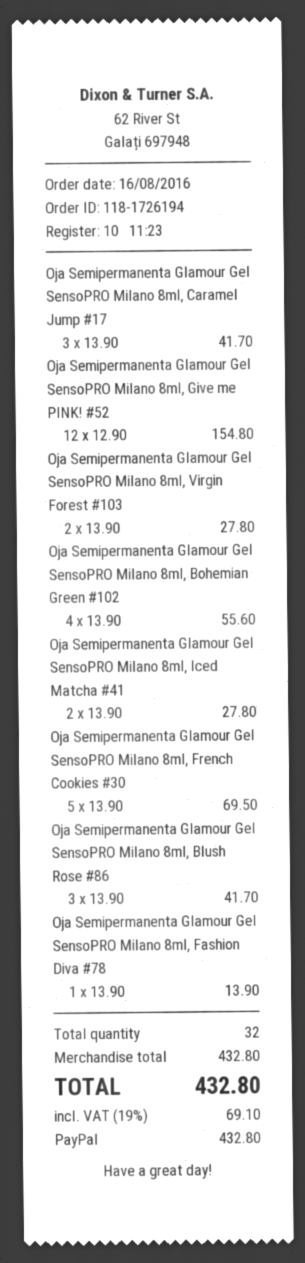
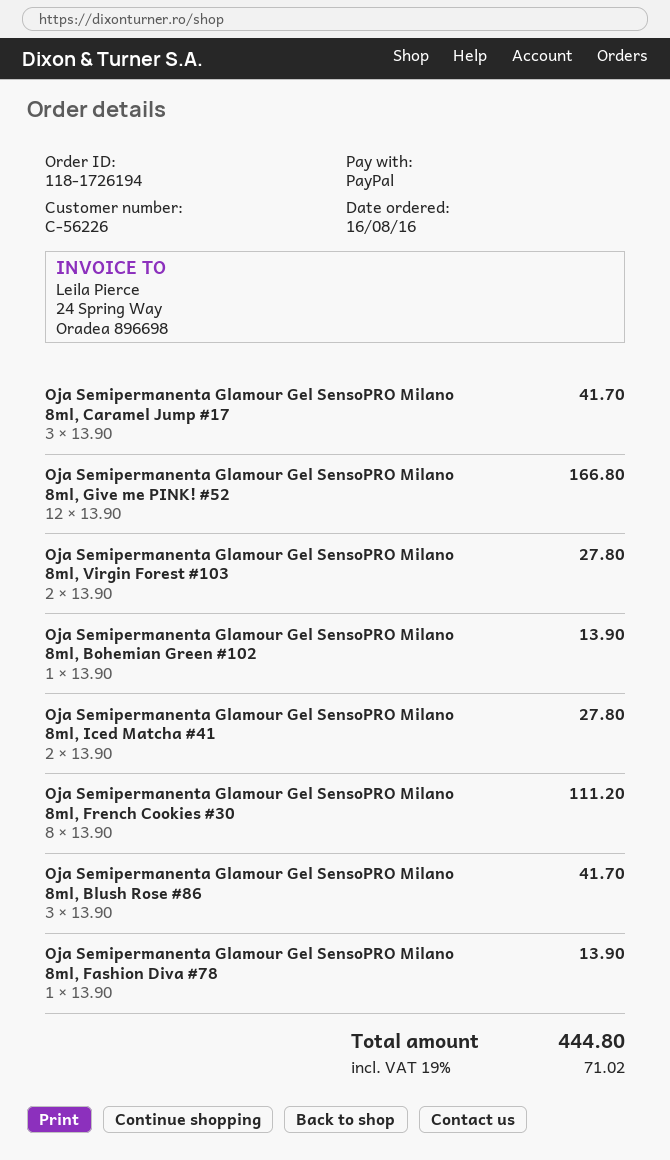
Oja Semipermanenta Glamour Gel SensoPRO Milano 8ml, Give me PINK! #52: 12 x 12.90 = 154.80 -> 12 x 13.90 = 166.80
Oja Semipermanenta Glamour Gel SensoPRO Milano 8ml, Bohemian Green #102: 4 x 13.90 = 55.60 -> 1 x 13.90 = 13.90
Oja Semipermanenta Glamour Gel SensoPRO Milano 8ml, French Cookies #30: 5 x 13.90 = 69.50 -> 8 x 13.90 = 111.20
tax: 19% = 69.10 -> 19% = 71.02
total: 432.80 -> 444.80

